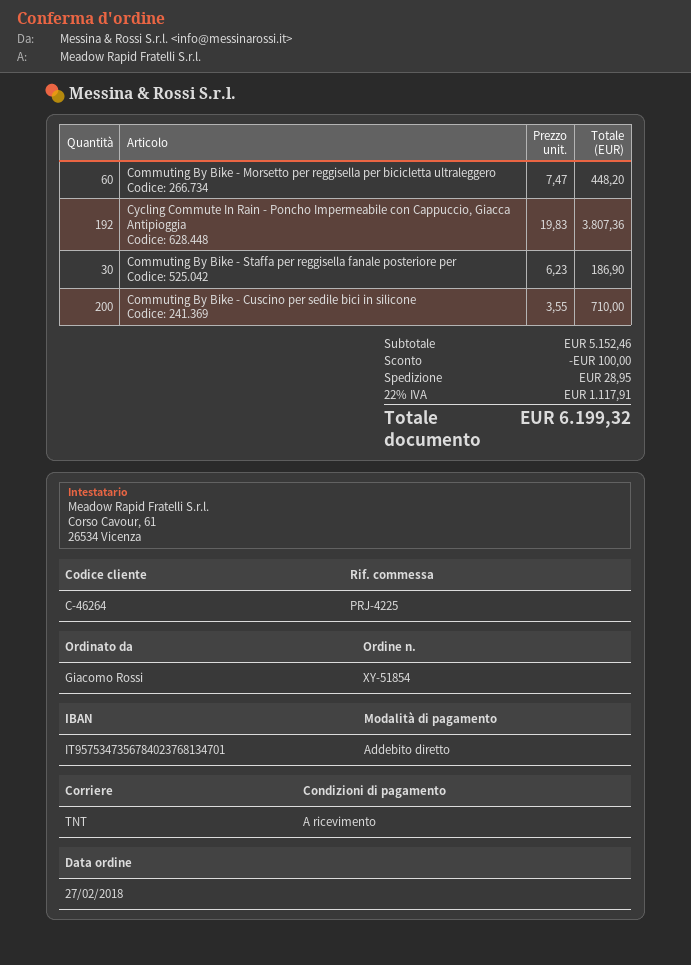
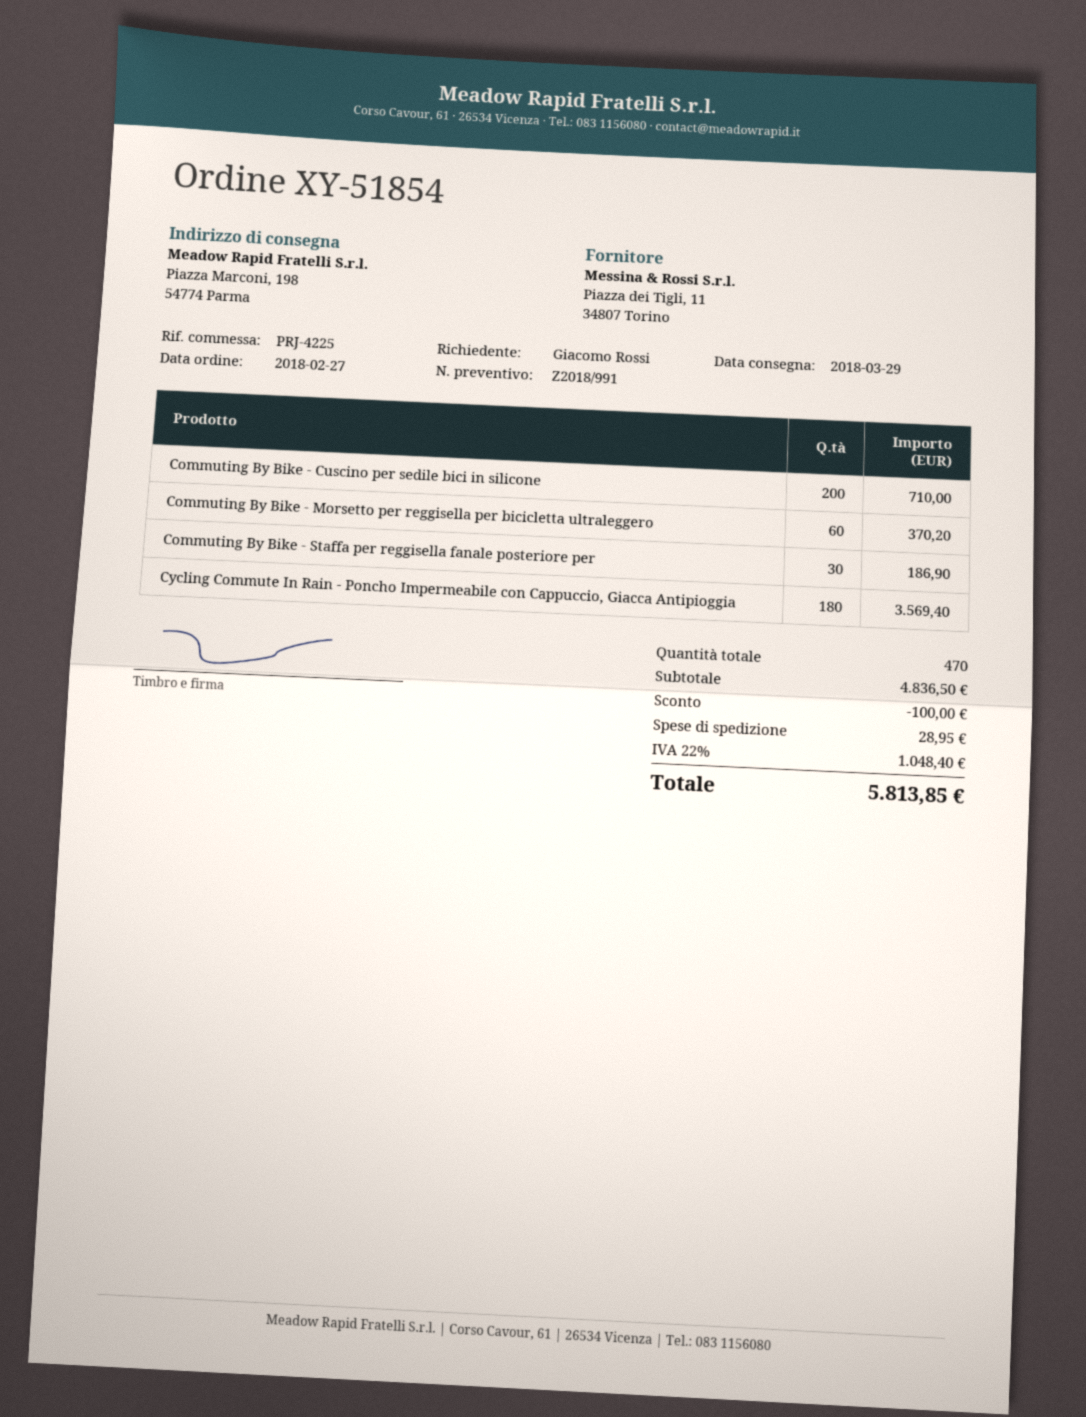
Commuting By Bike - Morsetto per reggisella per bicicletta ultraleggero: 60 for 448.20 -> 60 for 370.20
Cycling Commute In Rain - Poncho Impermeabile con Cappuccio, Giacca Antipioggia: 192 for 3807.36 -> 180 for 3569.40
subtotal: 5152.46 -> 4836.50
tax: 22% = 1117.91 -> 22% = 1048.40
total: 6199.32 -> 5813.85

